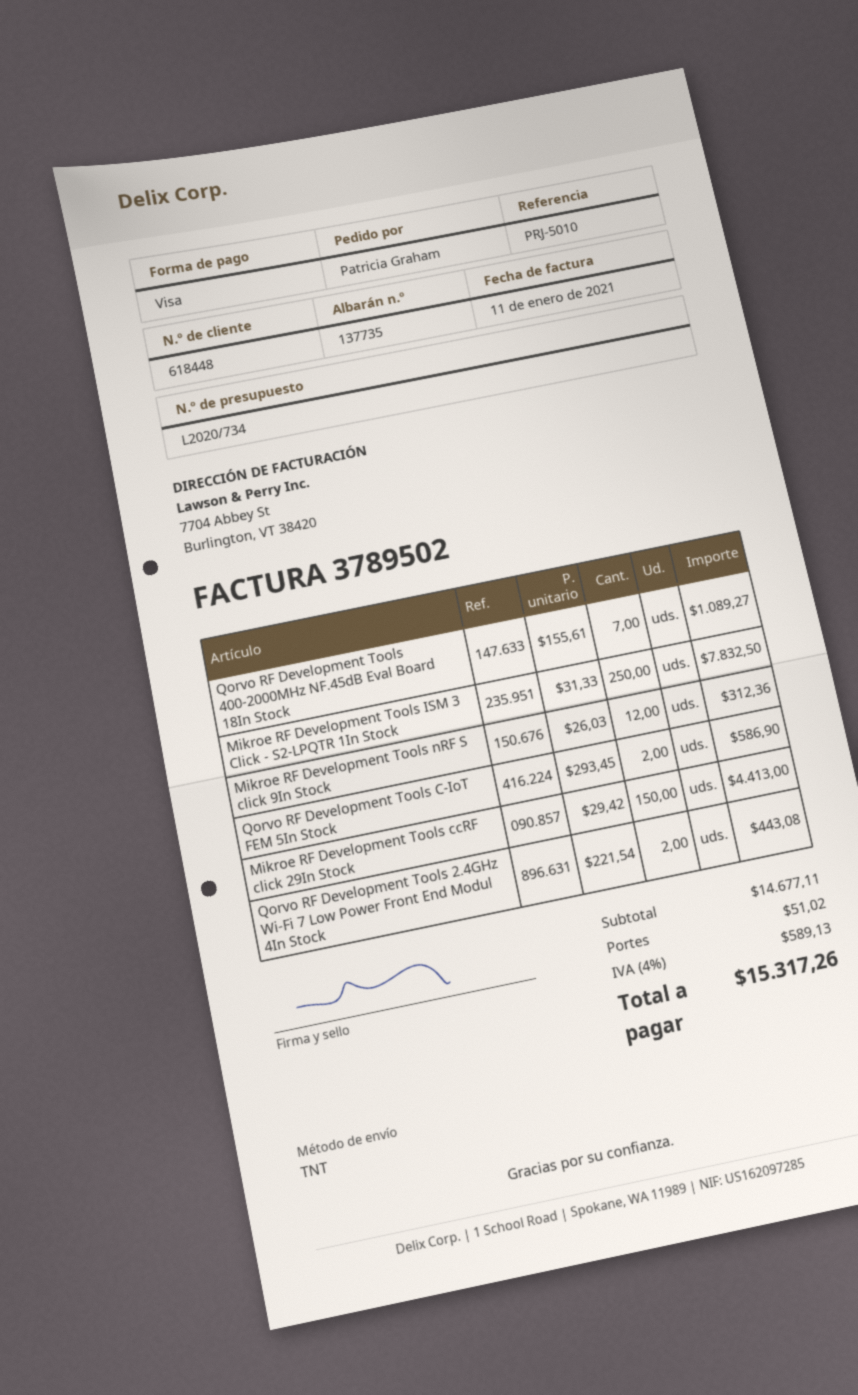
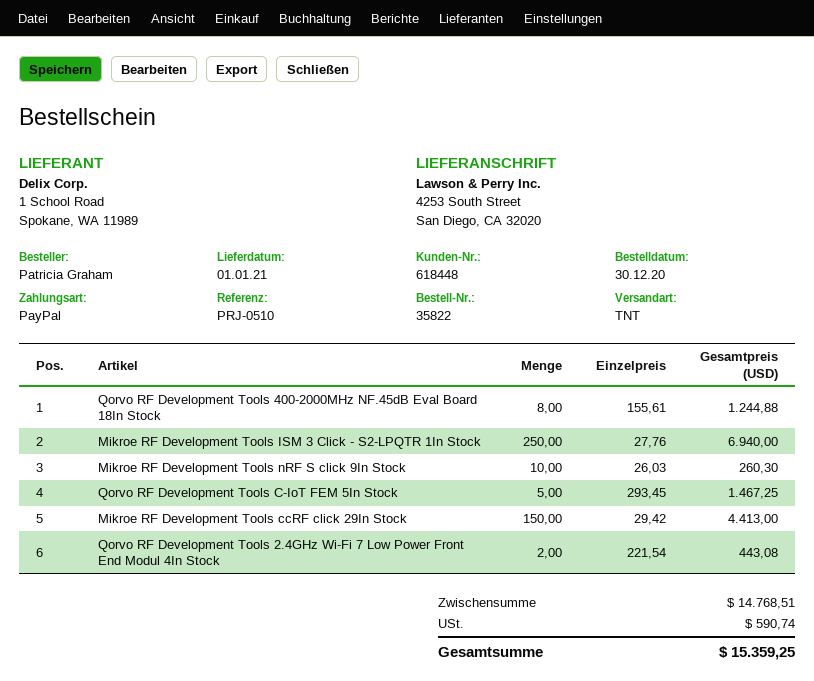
reference: PRJ-5010 -> PRJ-0510
payment method: Visa -> PayPal
Qorvo RF Development Tools 400-2000MHz NF.45dB Eval Board 18In Stock: 7 x 155.61 = 1089.27 -> 8 x 155.61 = 1244.88
Mikroe RF Development Tools ISM 3 Click - S2-LPQTR 1In Stock: 250 x 31.33 = 7832.50 -> 250 x 27.76 = 6940.00
Mikroe RF Development Tools nRF S click 9In Stock: 12 x 26.03 = 312.36 -> 10 x 26.03 = 260.30
Qorvo RF Development Tools C-IoT FEM 5In Stock: 2 x 293.45 = 586.90 -> 5 x 293.45 = 1467.25
subtotal: 14677.11 -> 14768.51
shipping: 51.02 -> none
tax: 589.13 -> 590.74
total: 15317.26 -> 15359.25

